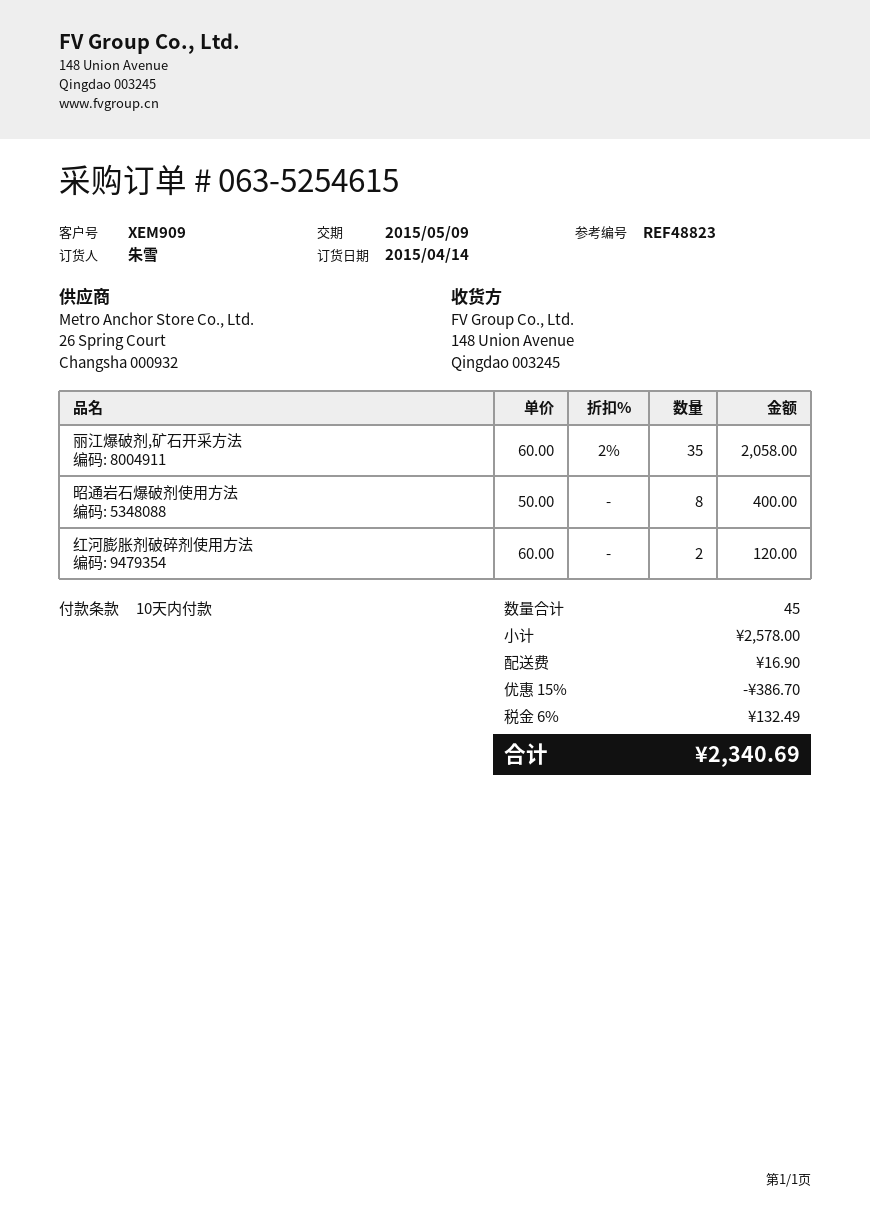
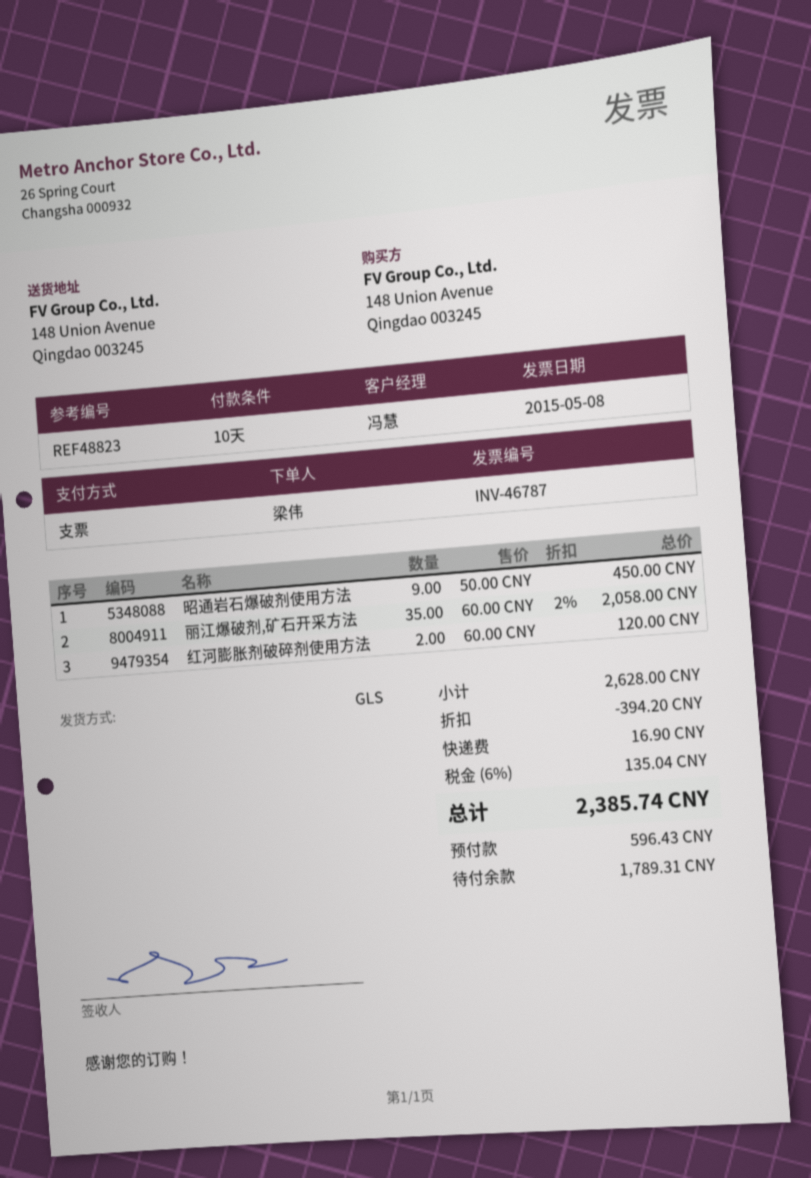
ordered by: 朱雪 -> 梁伟
昭通岩石爆破剂使用方法: 8 x 50.00 = 400.00 -> 9 x 50.00 = 450.00
subtotal: 2578.00 -> 2628.00
discount: 386.70 -> 394.20
tax: 6% = 132.49 -> 6% = 135.04
total: 2340.69 -> 2385.74

